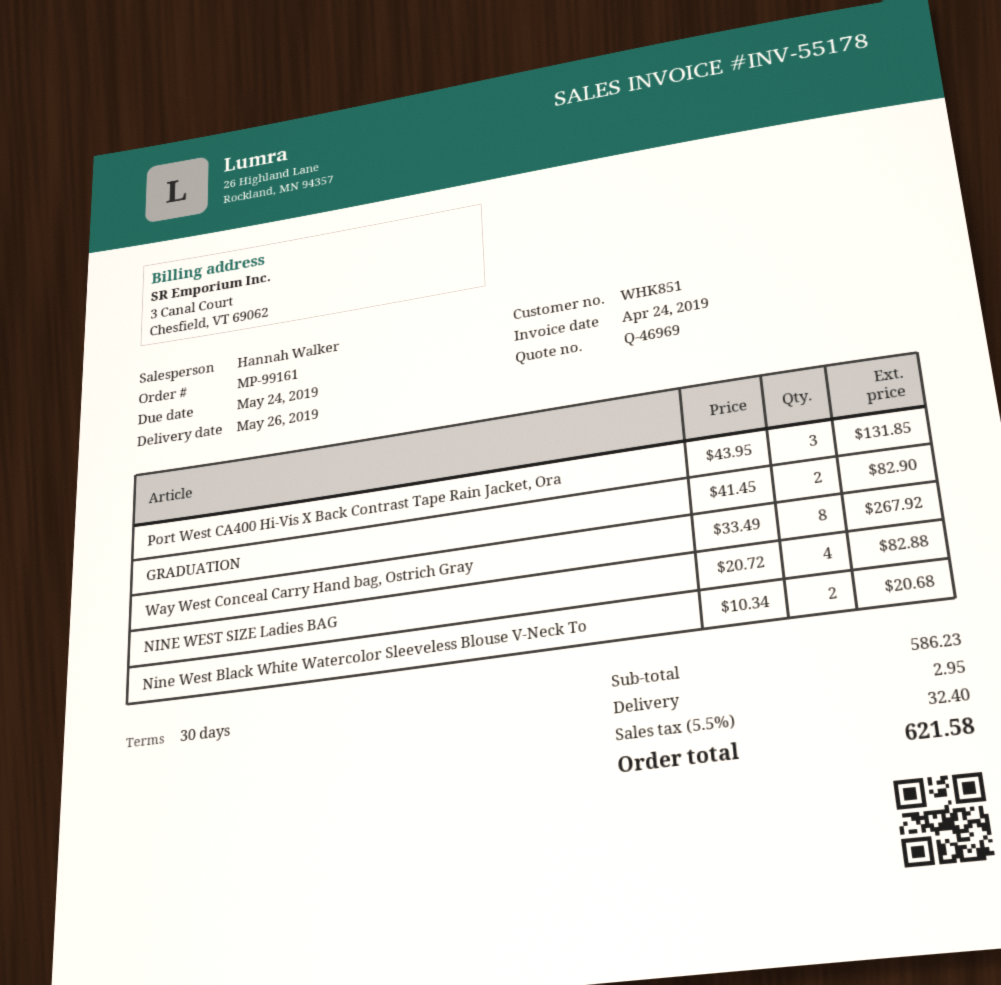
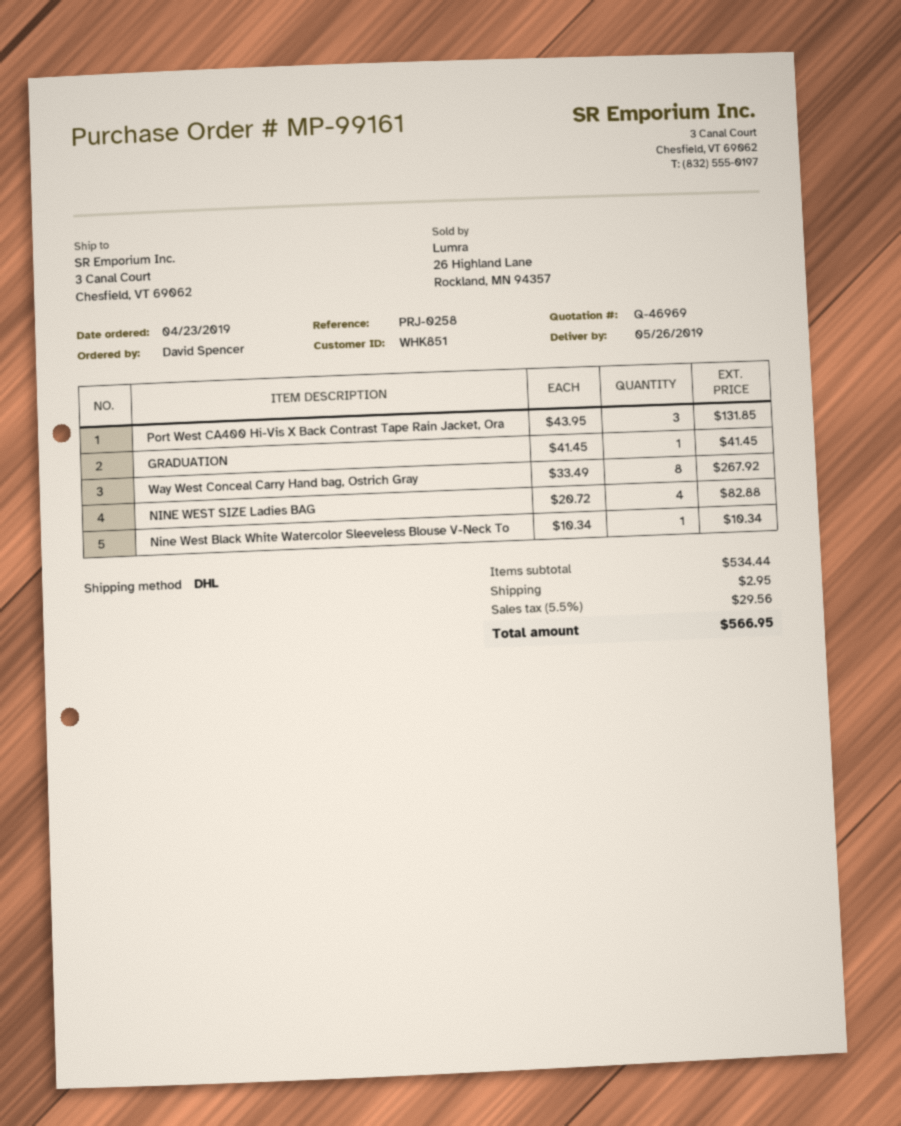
GRADUATION: 2 x 41.45 = 82.90 -> 1 x 41.45 = 41.45
Nine West Black White Watercolor Sleeveless Blouse V-Neck To: 2 x 10.34 = 20.68 -> 1 x 10.34 = 10.34
subtotal: 586.23 -> 534.44
tax: 5.5% = 32.40 -> 5.5% = 29.56
total: 621.58 -> 566.95

